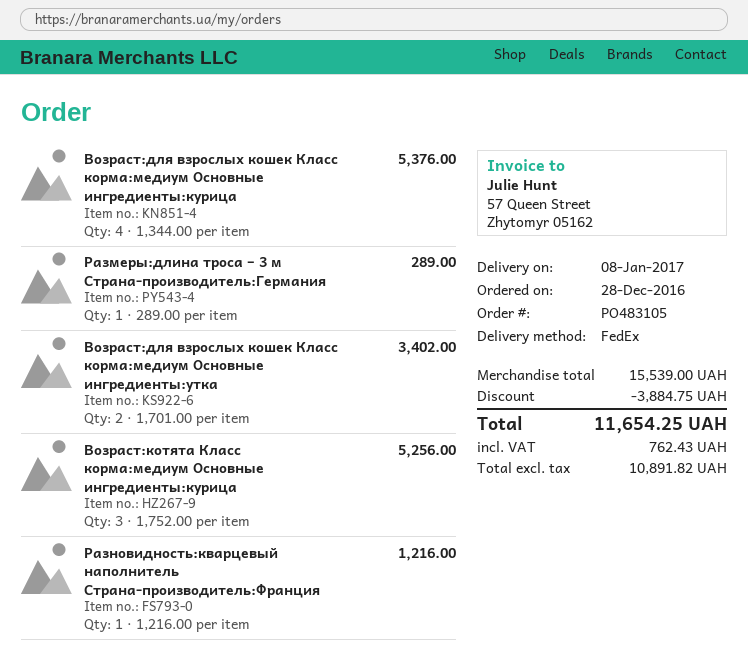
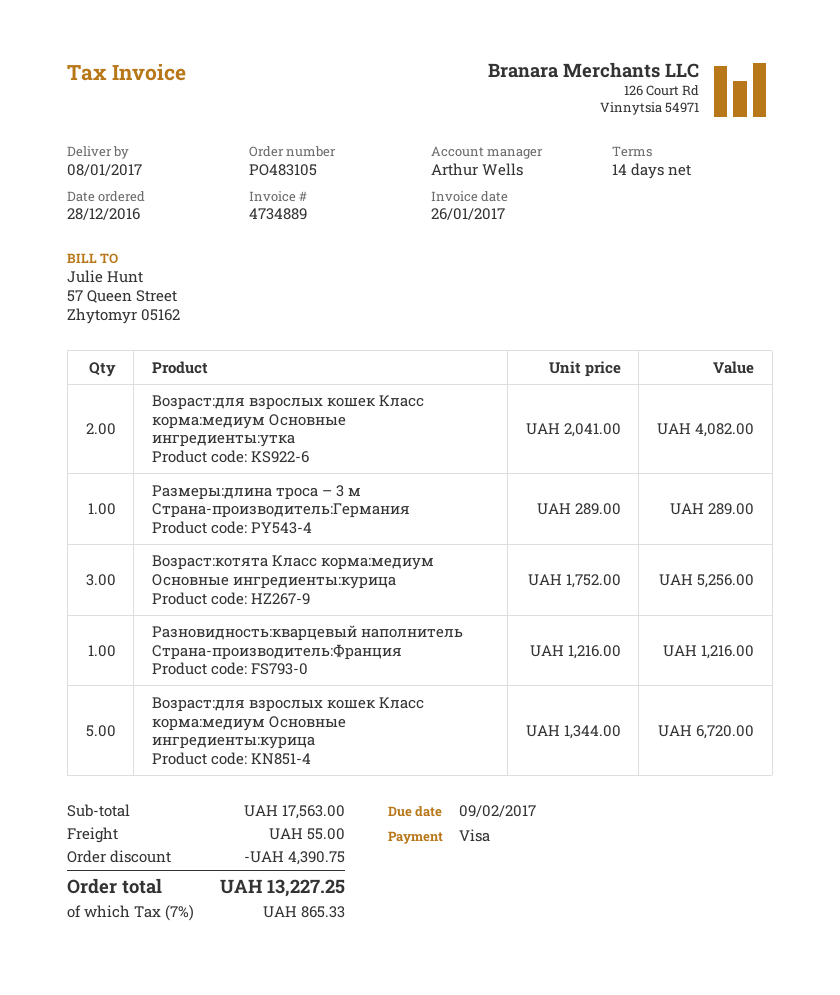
Возраст:для взрослых кошек Класс корма:медиум Основные ингредиенты:курица: 4 x 1344.00 = 5376.00 -> 5 x 1344.00 = 6720.00
Возраст:для взрослых кошек Класс корма:медиум Основные ингредиенты:утка: 2 x 1701.00 = 3402.00 -> 2 x 2041.00 = 4082.00
subtotal: 15539.00 -> 17563.00
discount: 3884.75 -> 4390.75
shipping: none -> 55.00
tax: 762.43 -> 865.33
total: 11654.25 -> 13227.25

